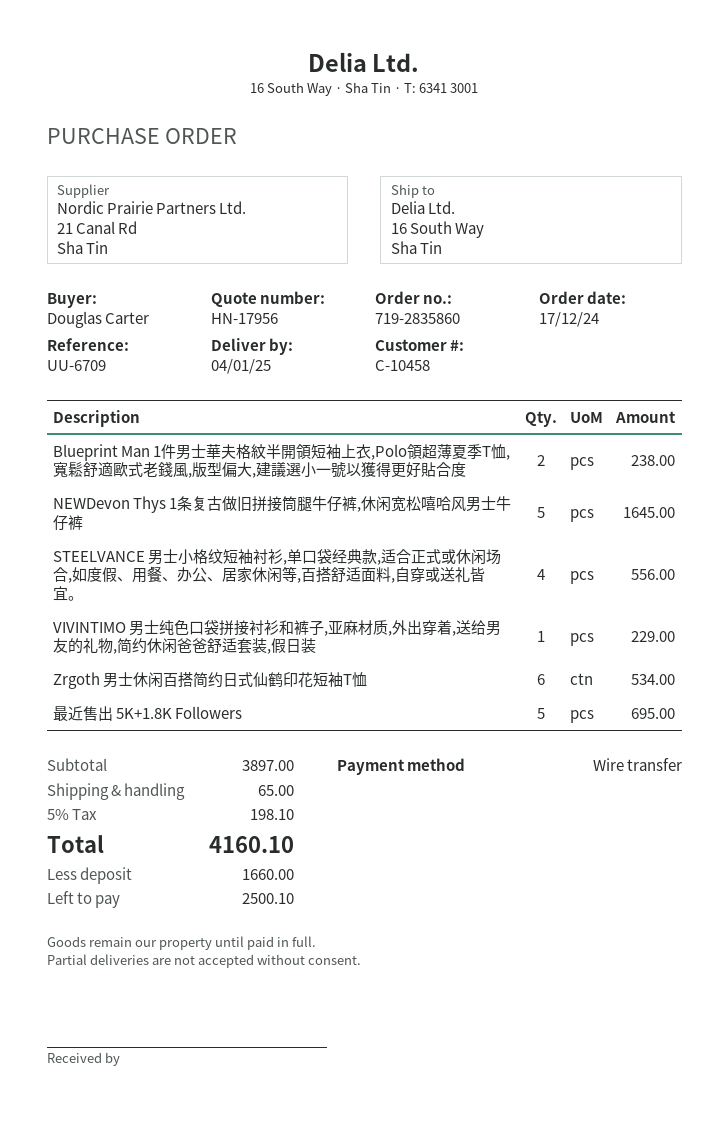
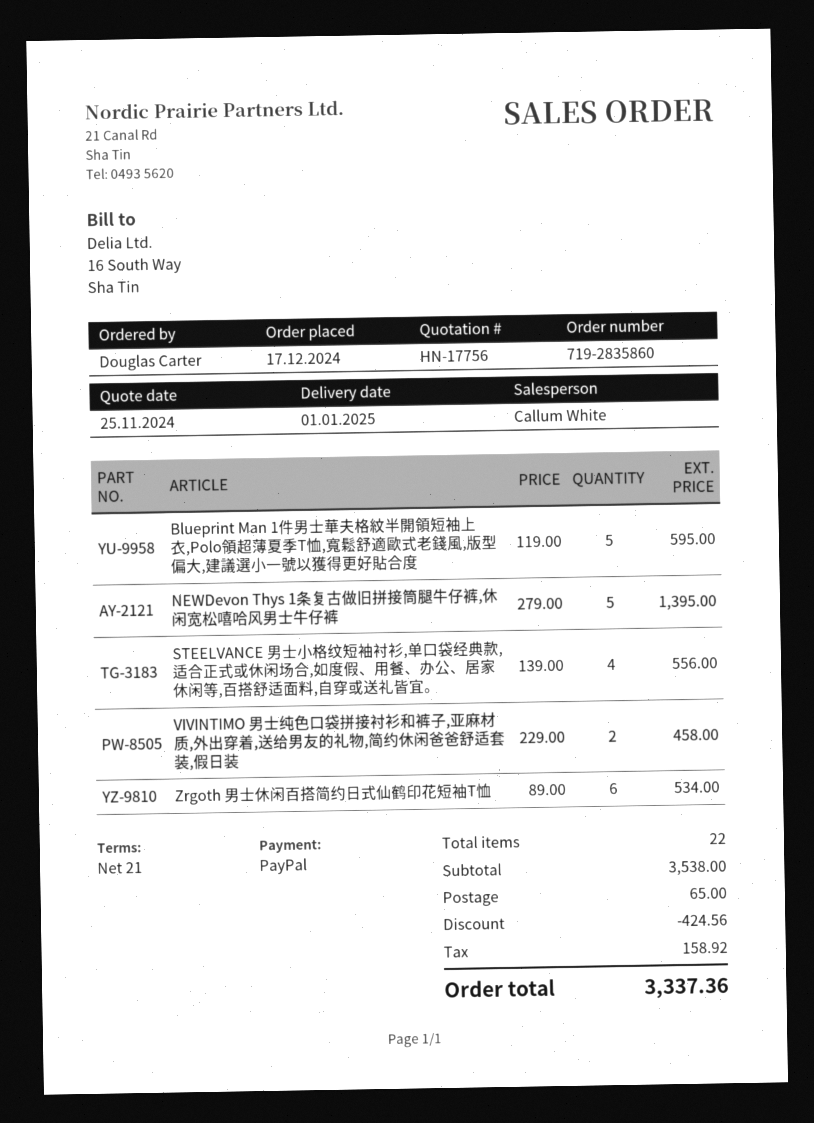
quote number: HN-17956 -> HN-17756
delivery date: 2025-01-04 -> 2025-01-01
payment method: bank transfer -> PayPal
Blueprint Man 1件男士華夫格紋半開領短袖上衣,Polo領超薄夏季T恤,寬鬆舒適歐式老錢風,版型偏大,建議選小一號以獲得更好貼合度: 2 for 238.00 -> 5 for 595.00
NEWDevon Thys 1条复古做旧拼接筒腿牛仔裤,休闲宽松嘻哈风男士牛仔裤: 5 for 1645.00 -> 5 for 1395.00
VIVINTIMO 男士纯色口袋拼接衬衫和裤子,亚麻材质,外出穿着,送给男友的礼物,简约休闲爸爸舒适套装,假日装: 1 for 229.00 -> 2 for 458.00
最近售出 5K+1.8K Followers: 5 for 695.00 -> none
subtotal: 3897.00 -> 3538.00
discount: none -> 424.56
tax: 198.10 -> 158.92
total: 4160.10 -> 3337.36

